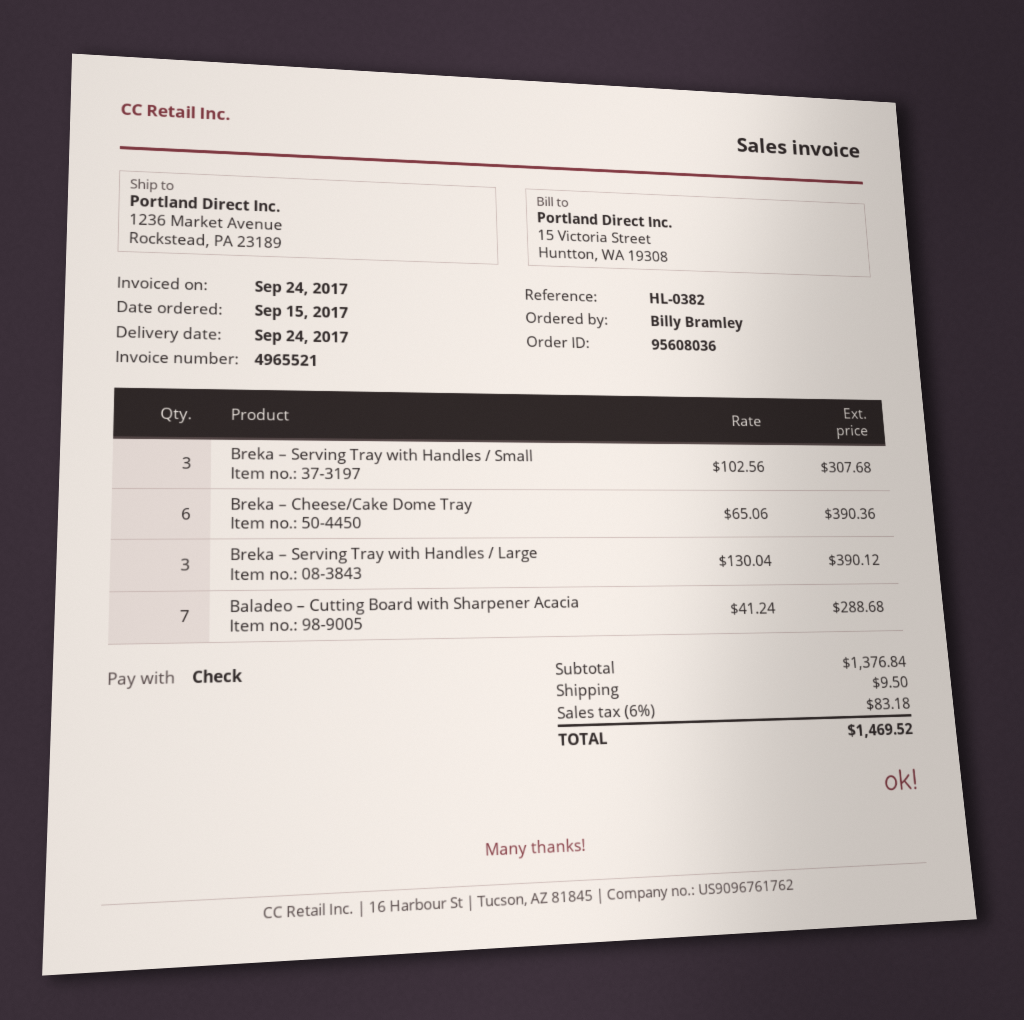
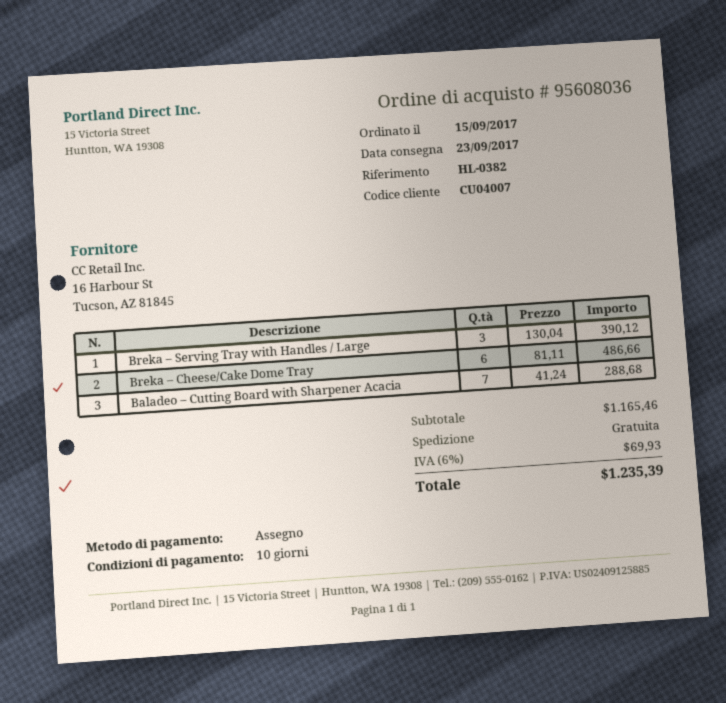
delivery date: 2017-09-24 -> 2017-09-23
Breka – Serving Tray with Handles / Small: 3 x 102.56 = 307.68 -> none
Breka – Cheese/Cake Dome Tray: 6 x 65.06 = 390.36 -> 6 x 81.11 = 486.66
subtotal: 1376.84 -> 1165.46
shipping: 9.50 -> 0.00
tax: 6% = 83.18 -> 6% = 69.93
total: 1469.52 -> 1235.39

